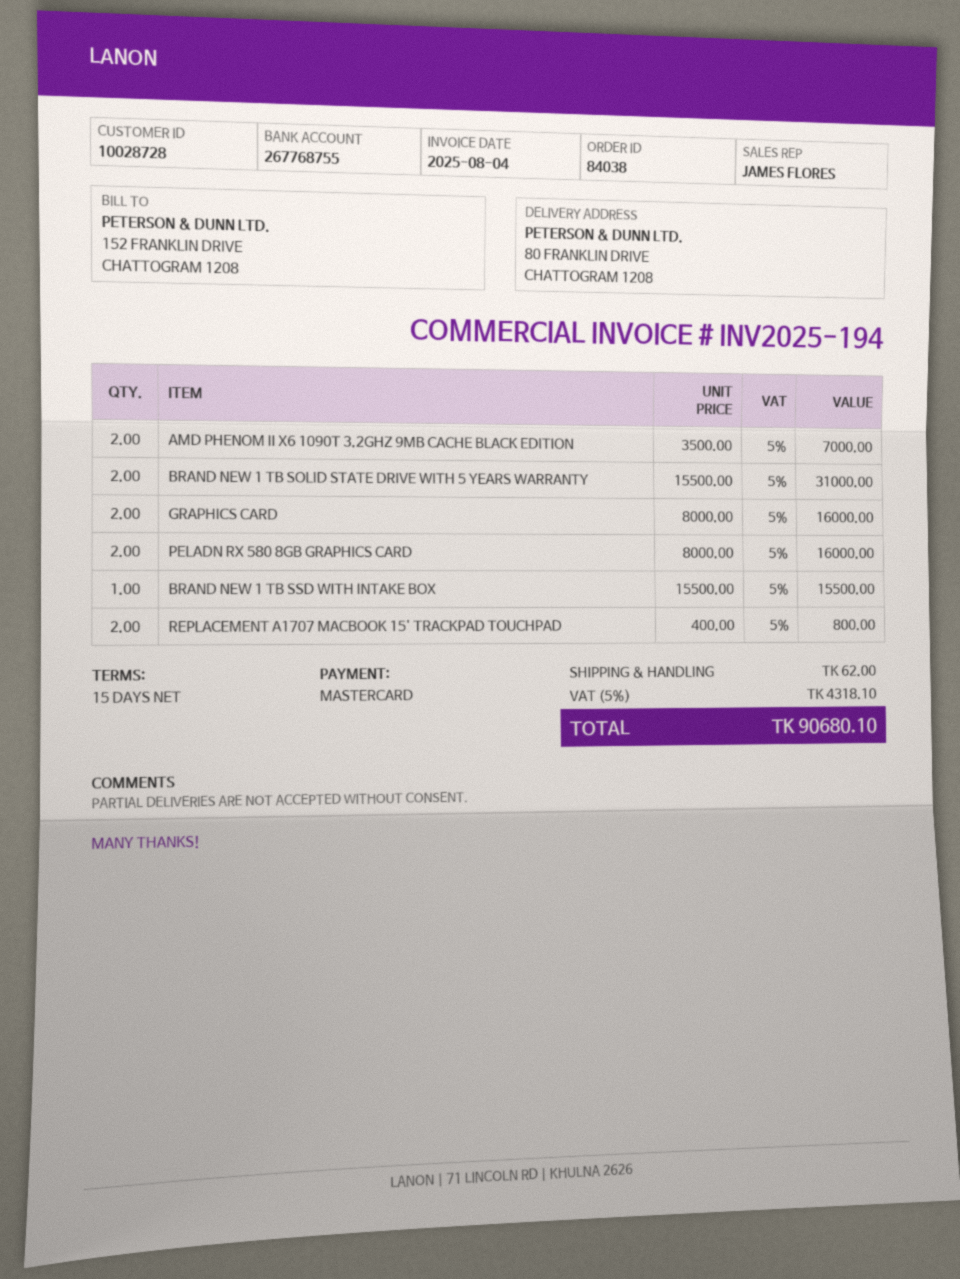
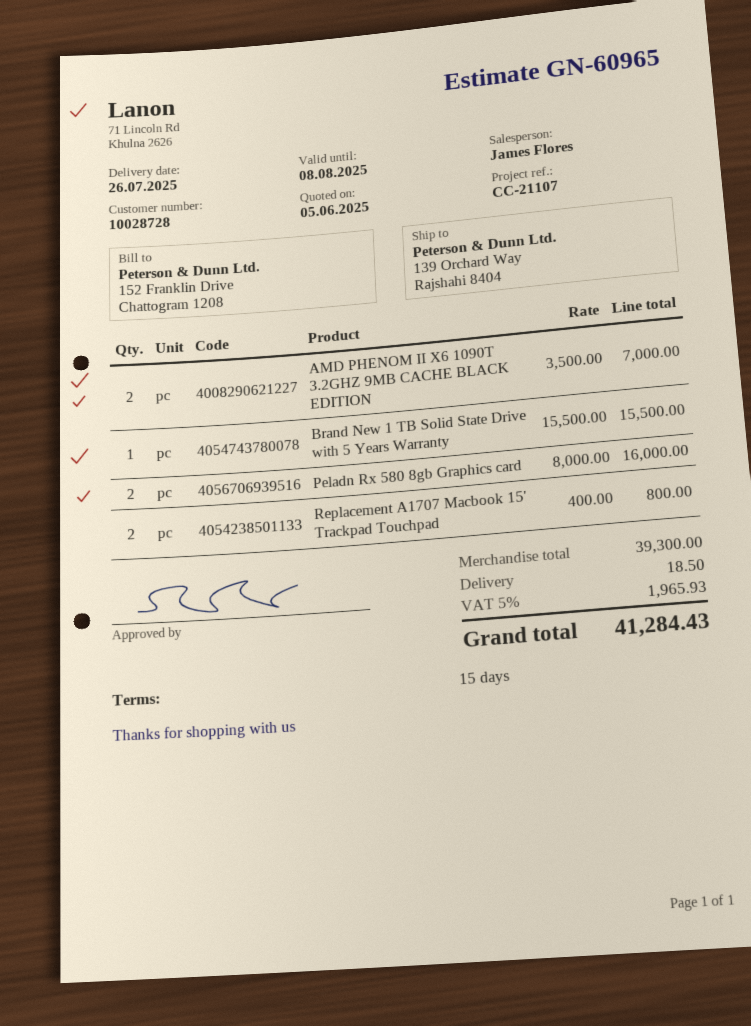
ship to: 80 FRANKLIN DRIVE, CHATTOGRAM 1208 -> 139 Orchard Way, Rajshahi 8404
BRAND NEW 1 TB SOLID STATE DRIVE WITH 5 YEARS WARRANTY: 2 x 15500.00 = 31000.00 -> 1 x 15500.00 = 15500.00
GRAPHICS CARD: 2 x 8000.00 = 16000.00 -> none
BRAND NEW 1 TB SSD WITH INTAKE BOX: 1 x 15500.00 = 15500.00 -> none
shipping: 62.00 -> 18.50
tax: 5% = 4318.10 -> 5% = 1965.93
total: 90680.10 -> 41284.43

